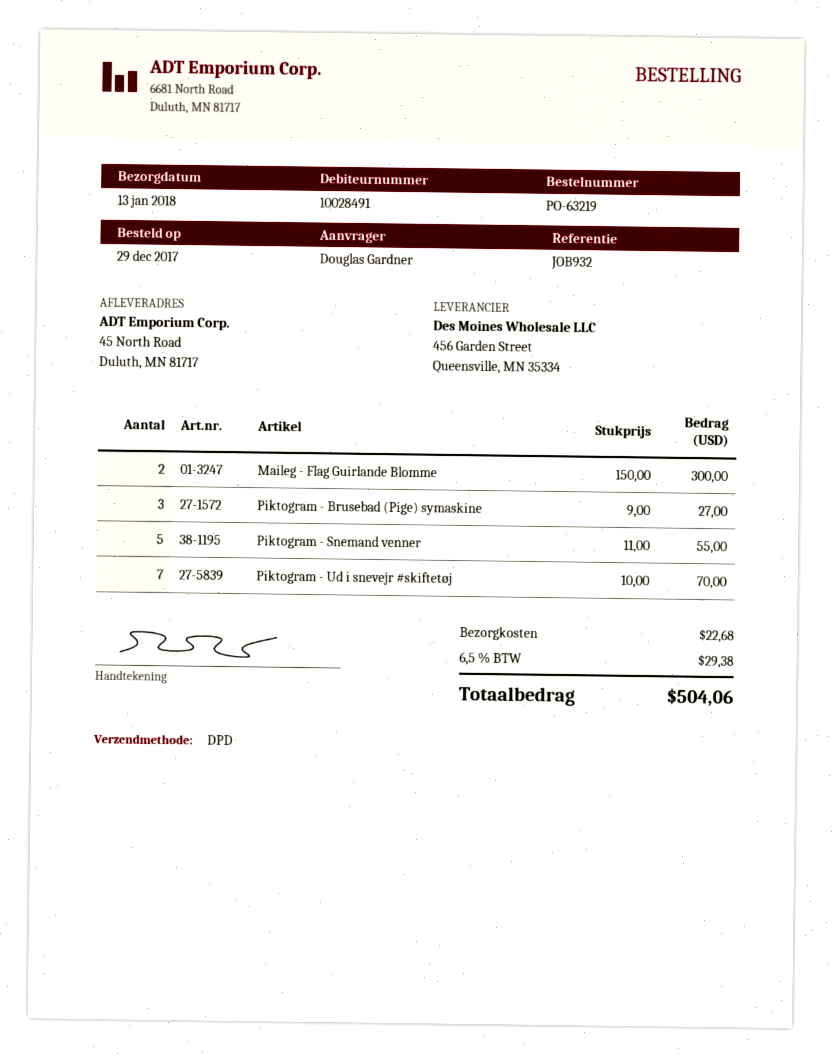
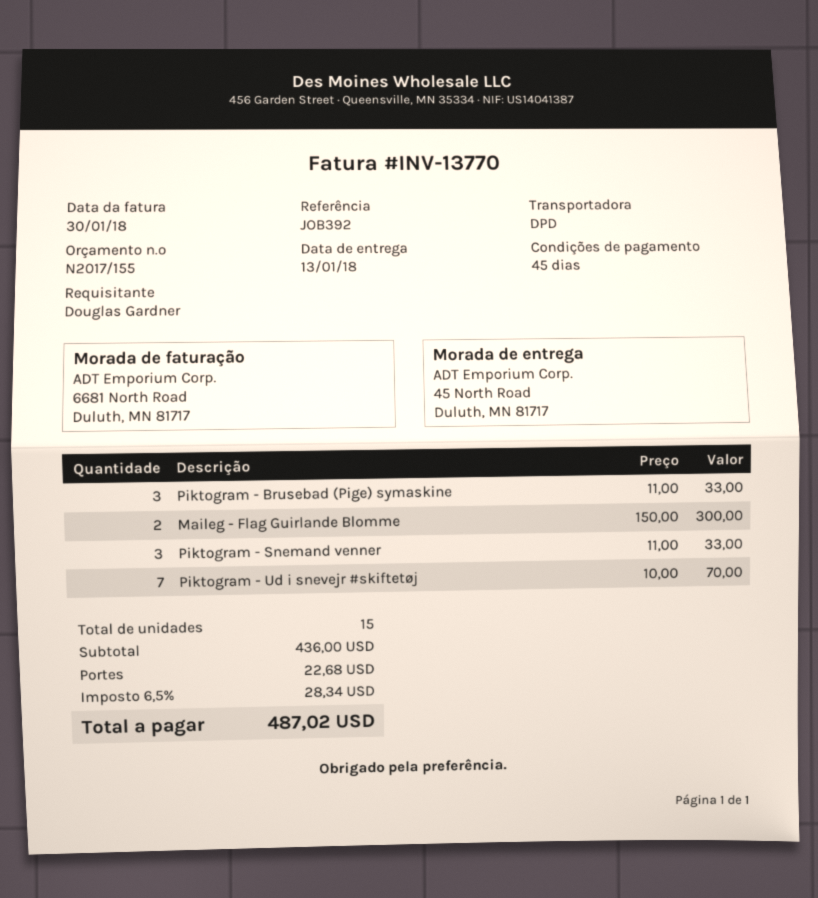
reference: JOB932 -> JOB392
Piktogram - Brusebad (Pige) symaskine: 3 x 9.00 = 27.00 -> 3 x 11.00 = 33.00
Piktogram - Snemand venner: 5 x 11.00 = 55.00 -> 3 x 11.00 = 33.00
tax: 6.5% = 29.38 -> 6.5% = 28.34
total: 504.06 -> 487.02

